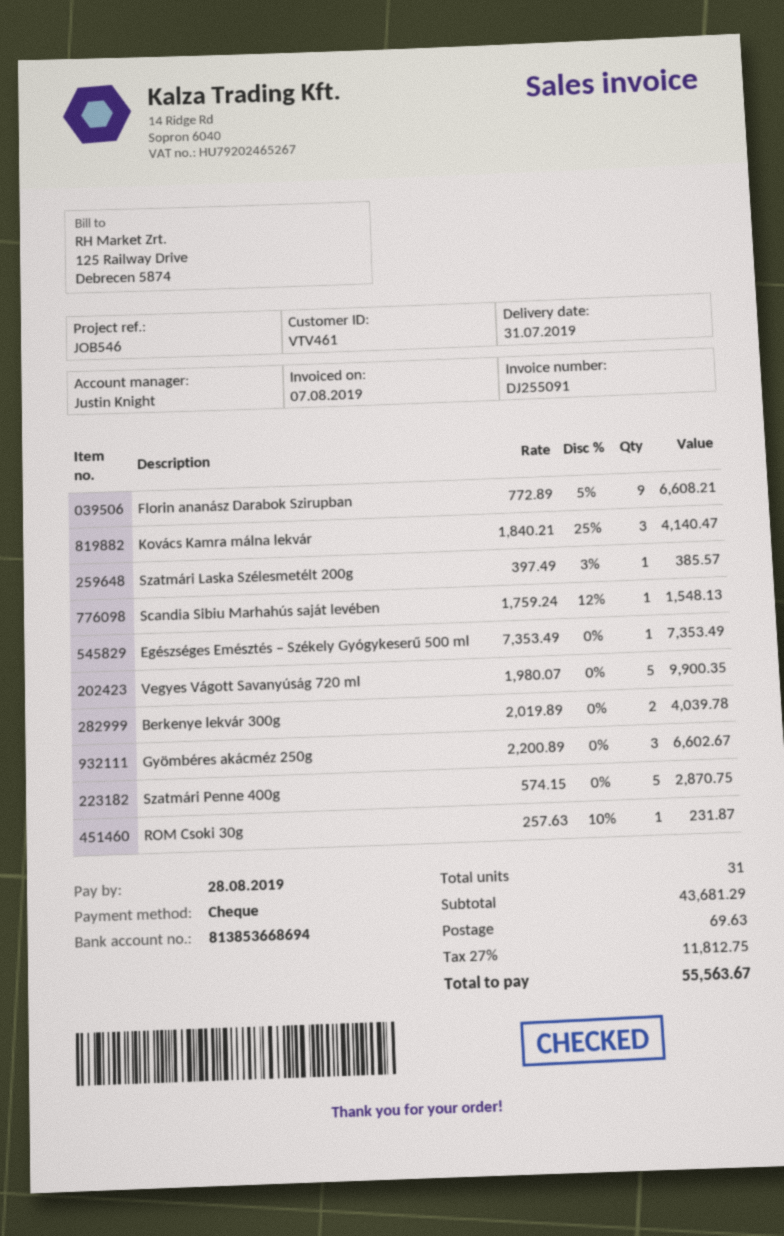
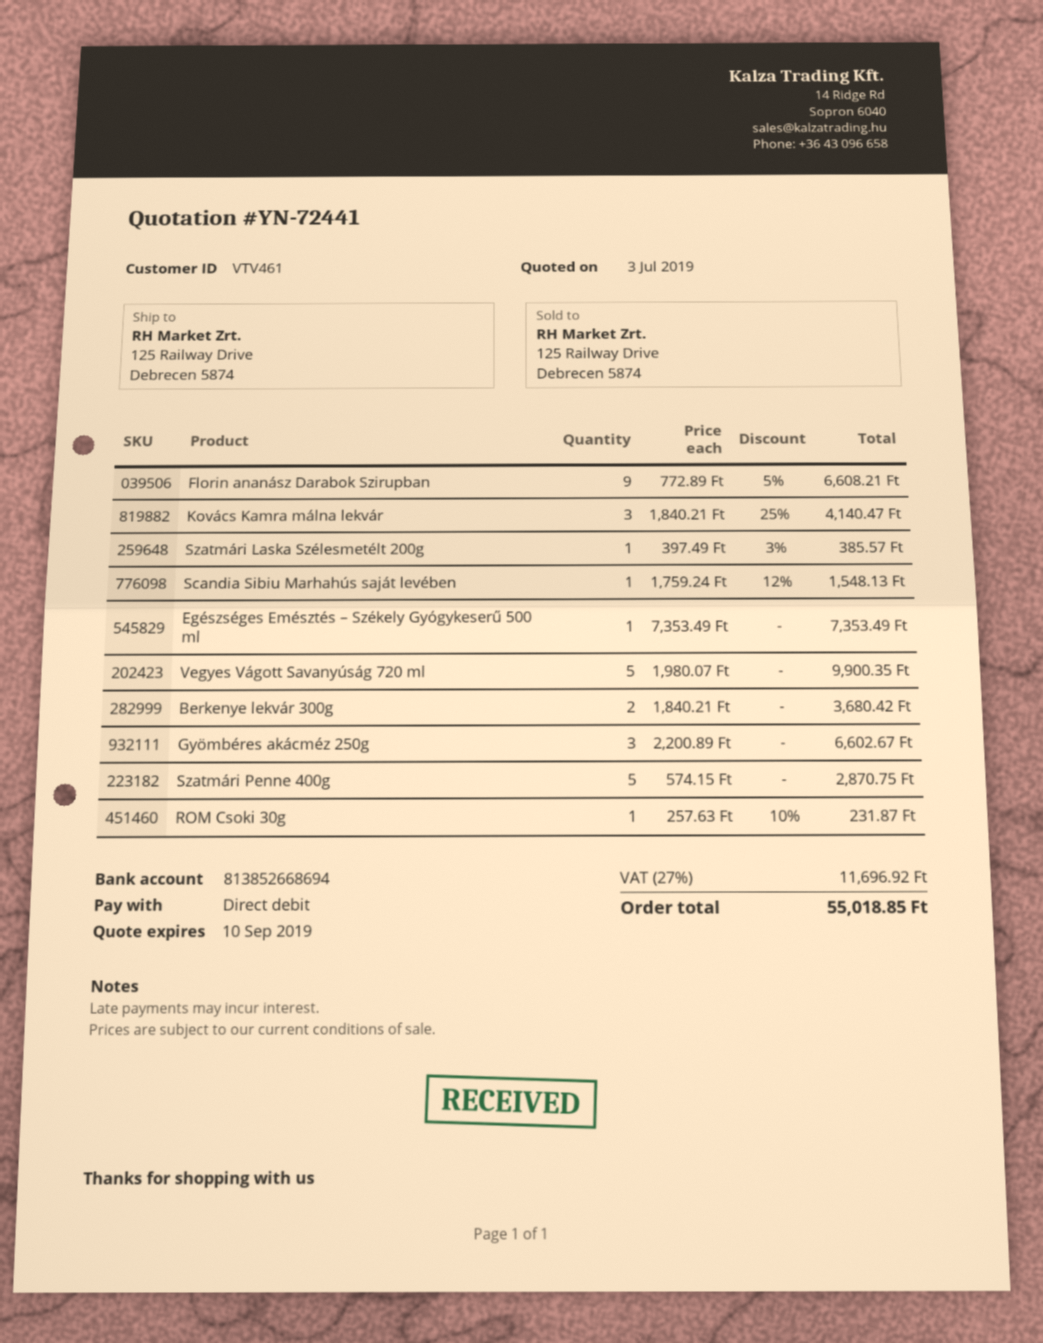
payment method: cheque -> direct debit
bank account: 813853668694 -> 813852668694
Berkenye lekvár 300g: 2 x 2019.89 = 4039.78 -> 2 x 1840.21 = 3680.42
shipping: 69.63 -> none
tax: 27% = 11812.75 -> 27% = 11696.92
total: 55563.67 -> 55018.85

